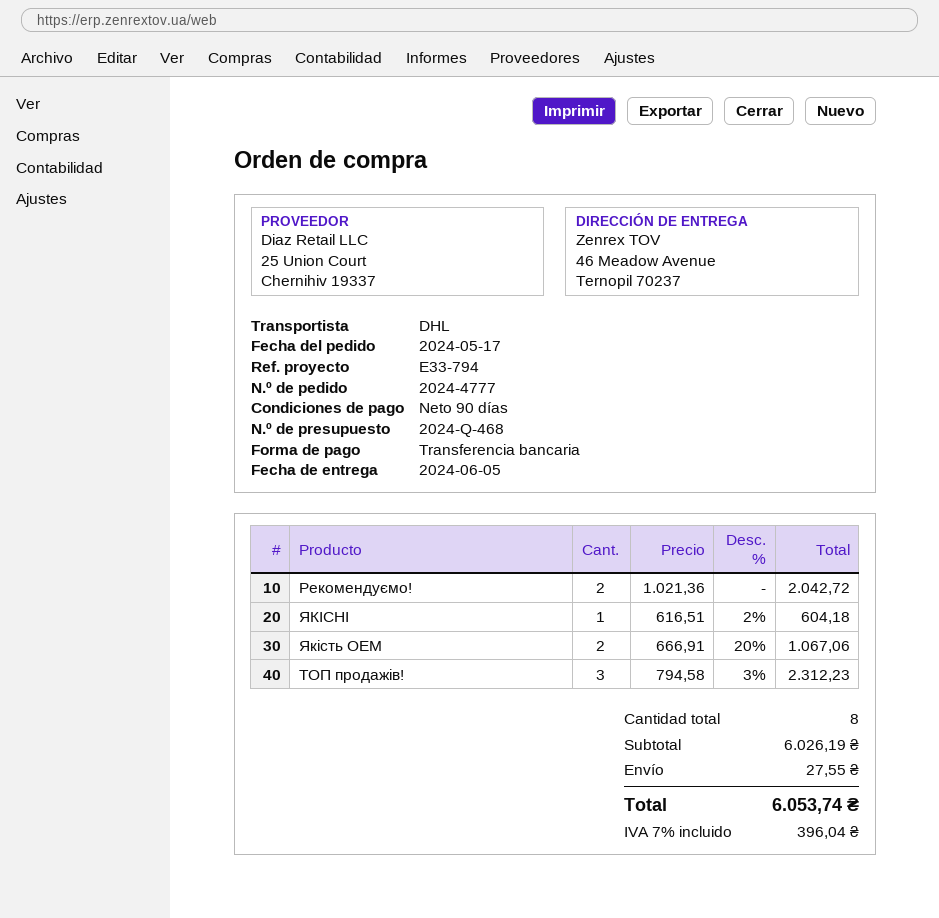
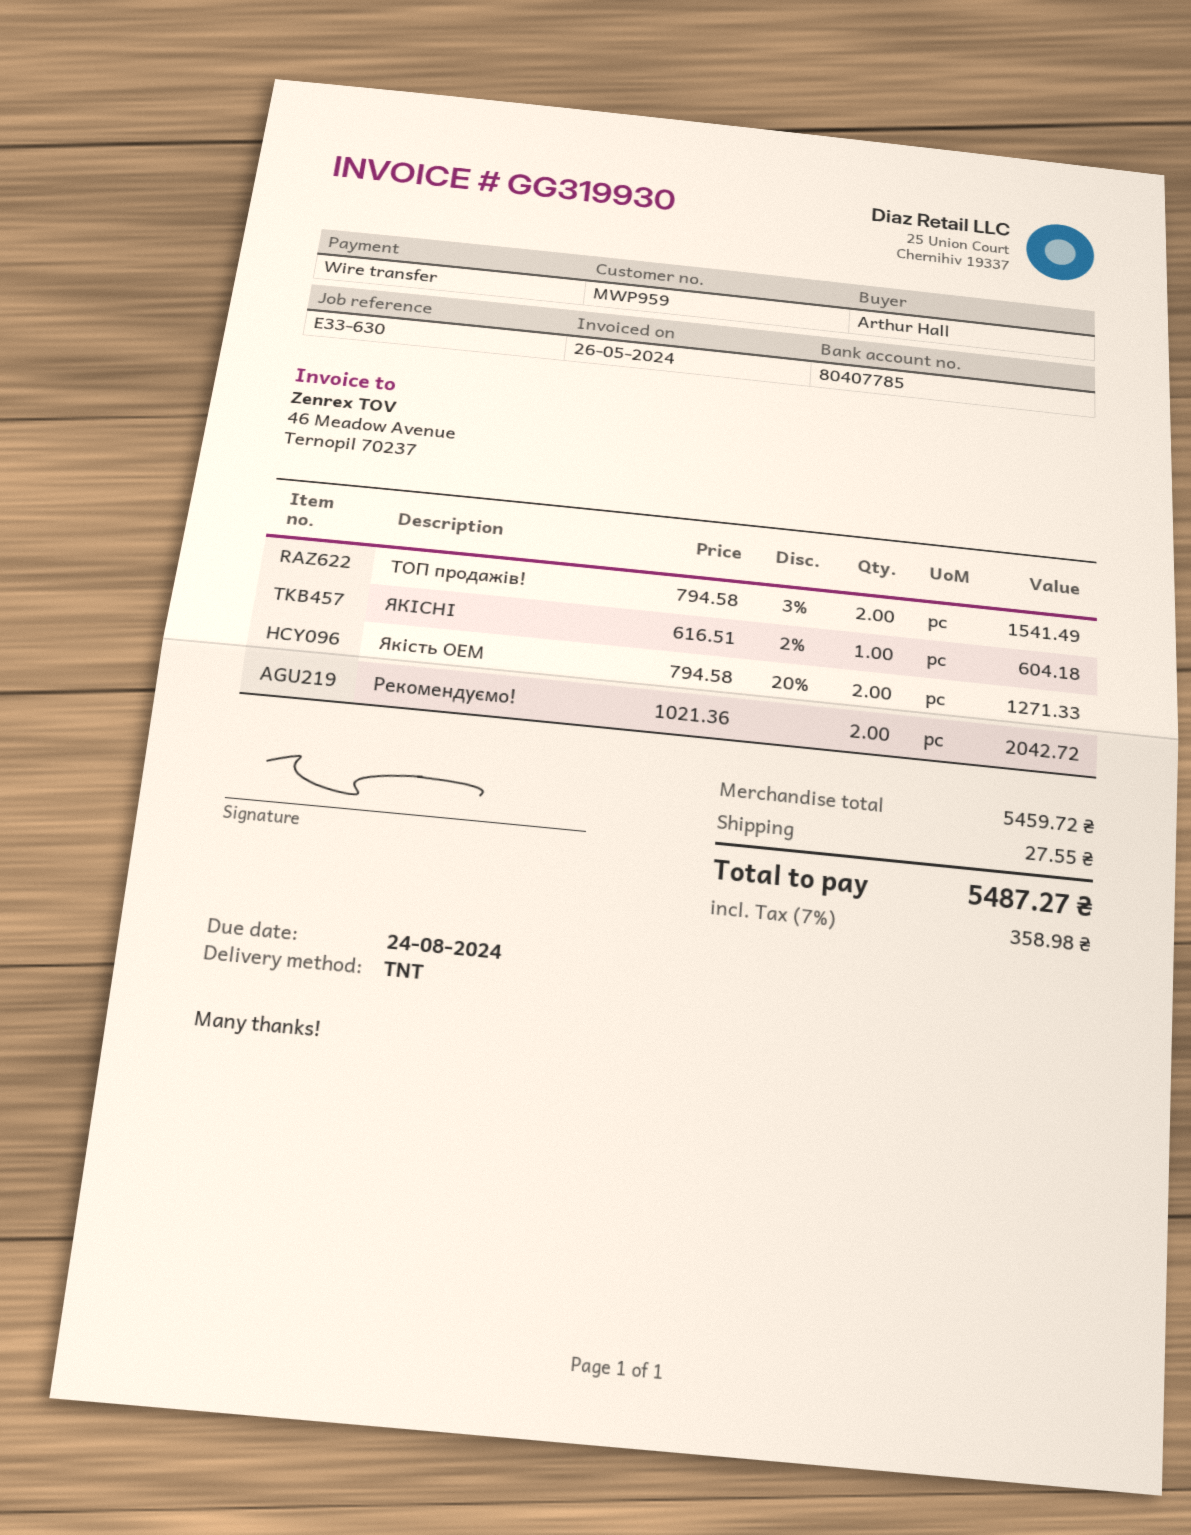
reference: E33-794 -> E33-630
shipping method: DHL -> TNT
Якість OEM: 2 x 666.91 - 20% = 1067.06 -> 2 x 794.58 - 20% = 1271.33
ТОП продажів!: 3 x 794.58 - 3% = 2312.23 -> 2 x 794.58 - 3% = 1541.49
subtotal: 6026.19 -> 5459.72
tax: 7% = 396.04 -> 7% = 358.98
total: 6053.74 -> 5487.27

